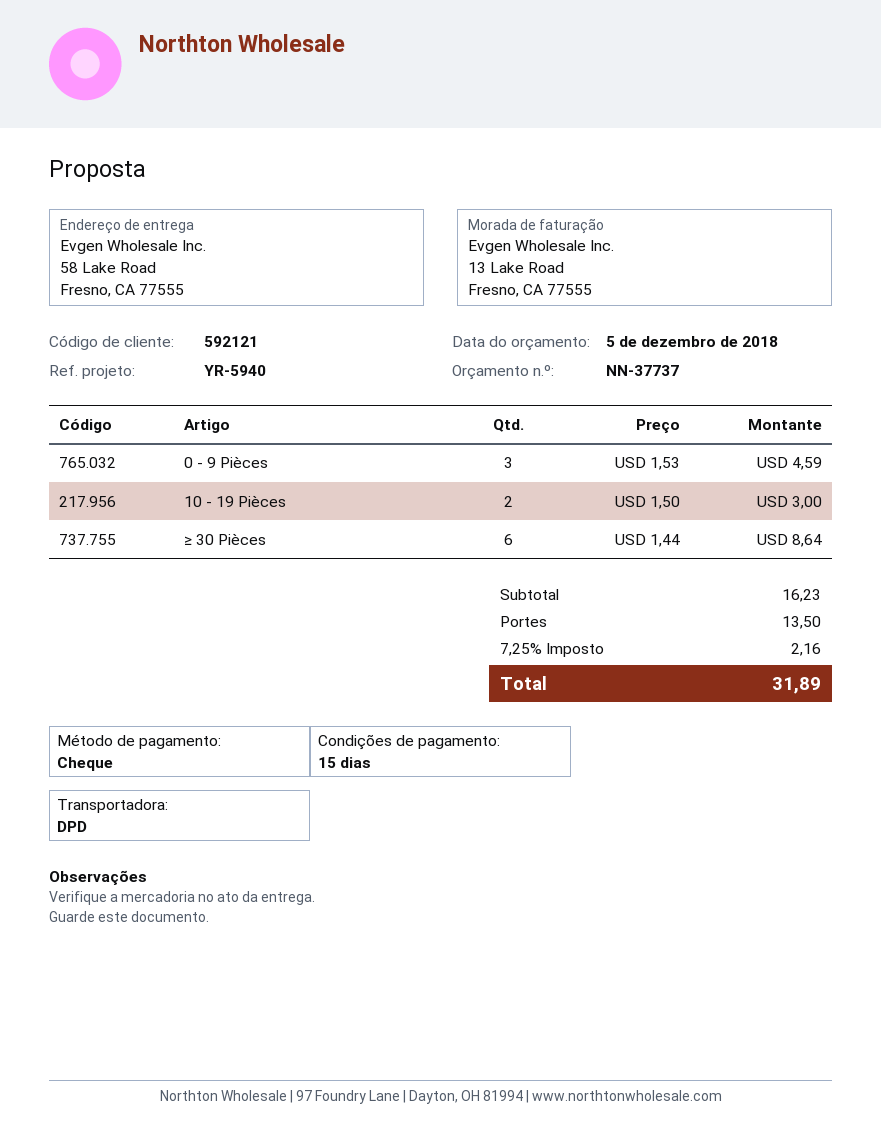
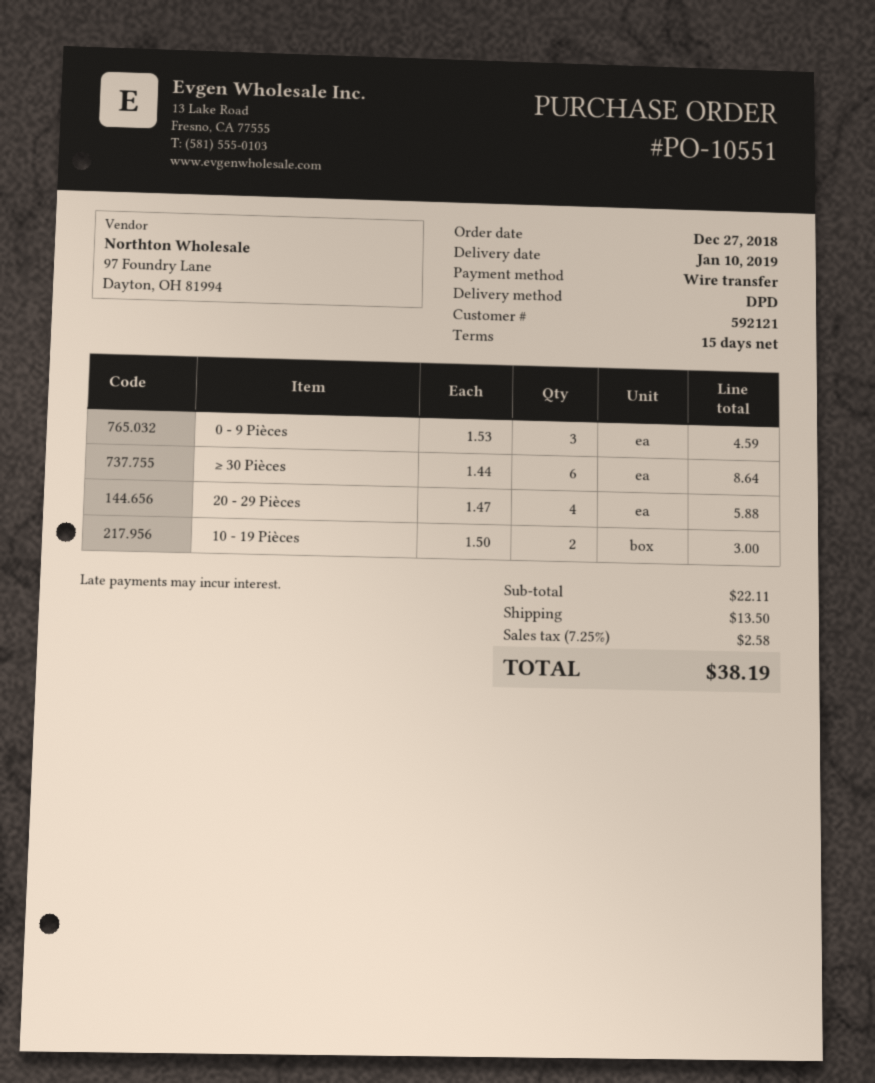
payment method: cheque -> bank transfer
20 - 29 Pièces: none -> 4 x 1.47 = 5.88
subtotal: 16.23 -> 22.11
tax: 7.25% = 2.16 -> 7.25% = 2.58
total: 31.89 -> 38.19

